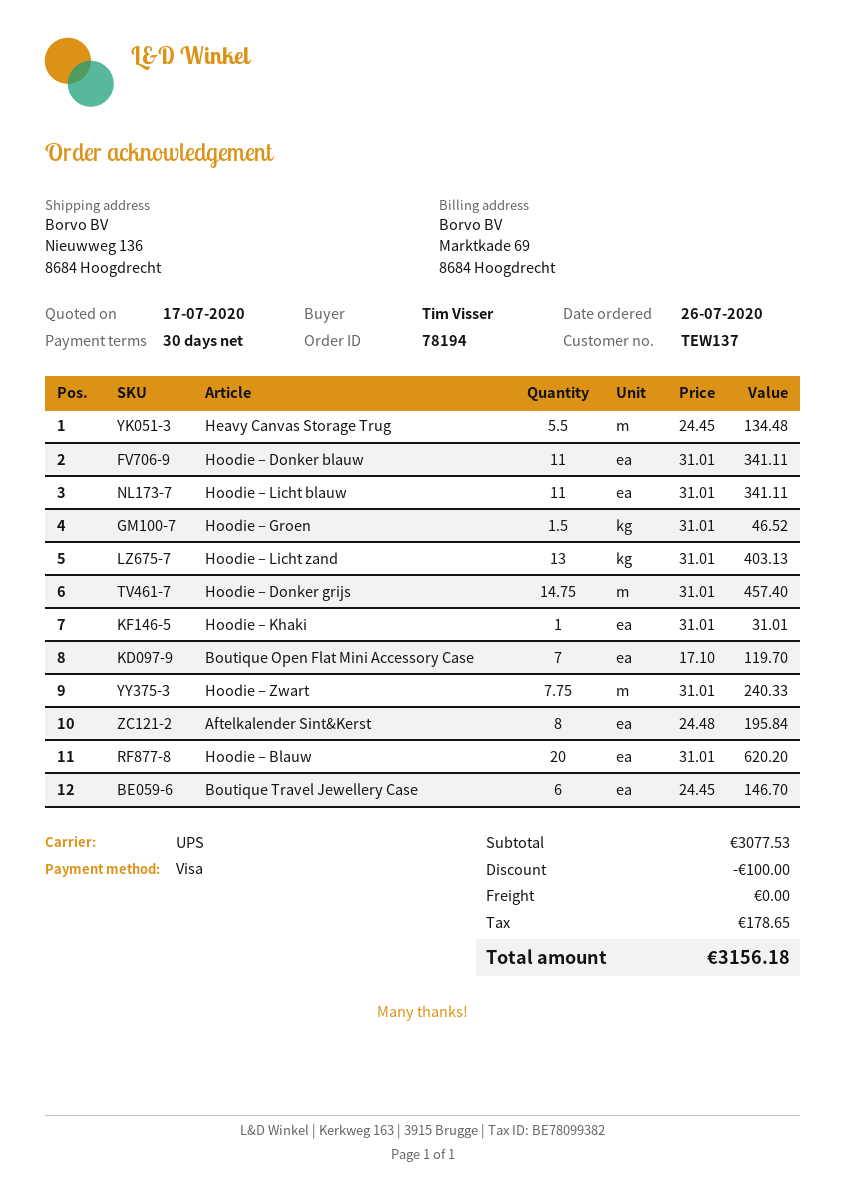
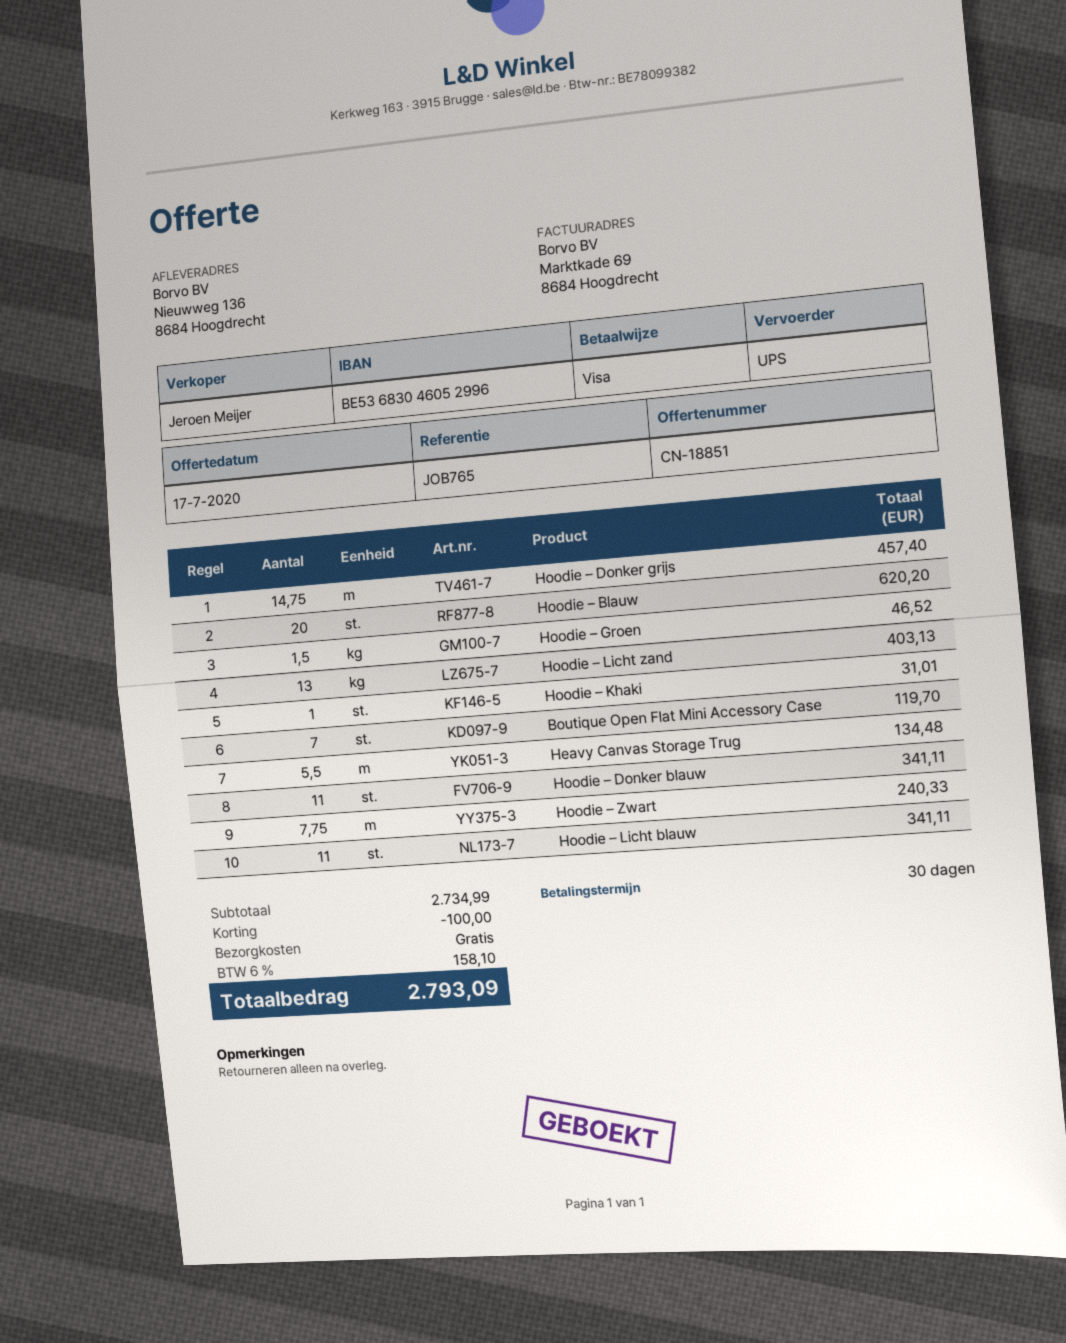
Aftelkalender Sint&Kerst: 8 for 195.84 -> none
Boutique Travel Jewellery Case: 6 for 146.70 -> none
subtotal: 3077.53 -> 2734.99
tax: 178.65 -> 158.10
total: 3156.18 -> 2793.09

